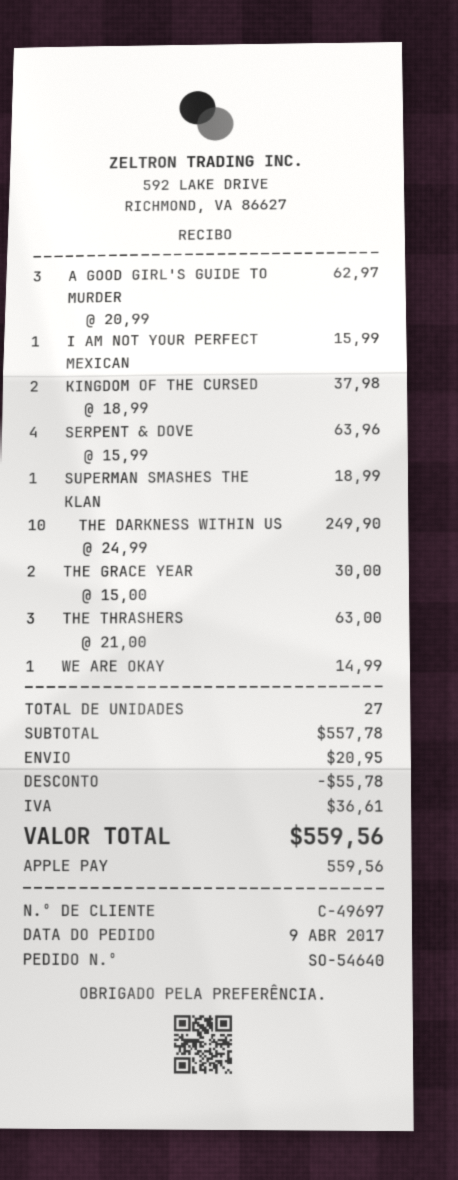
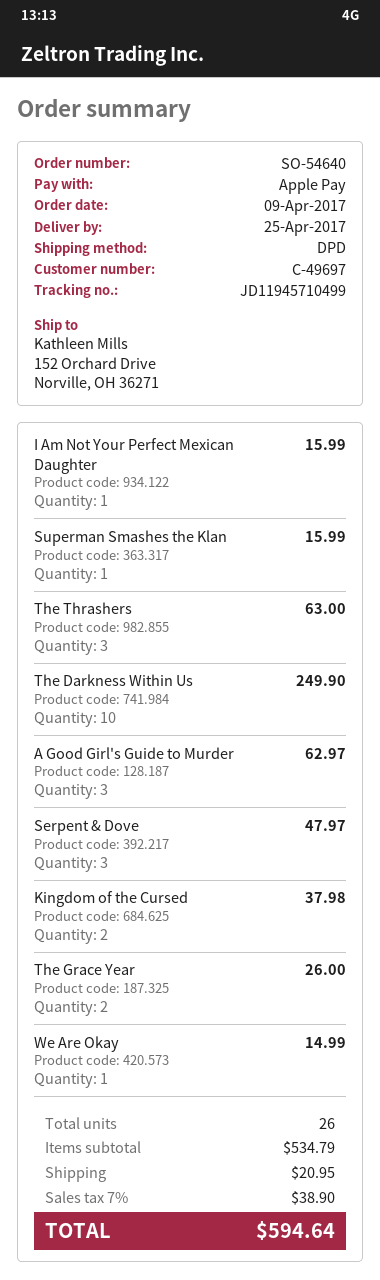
SERPENT & DOVE: 4 for 63.96 -> 3 for 47.97
SUPERMAN SMASHES THE KLAN: 1 for 18.99 -> 1 for 15.99
THE GRACE YEAR: 2 for 30.00 -> 2 for 26.00
total quantity: 27 -> 26
subtotal: 557.78 -> 534.79
discount: 55.78 -> none
tax: 36.61 -> 38.90
total: 559.56 -> 594.64

